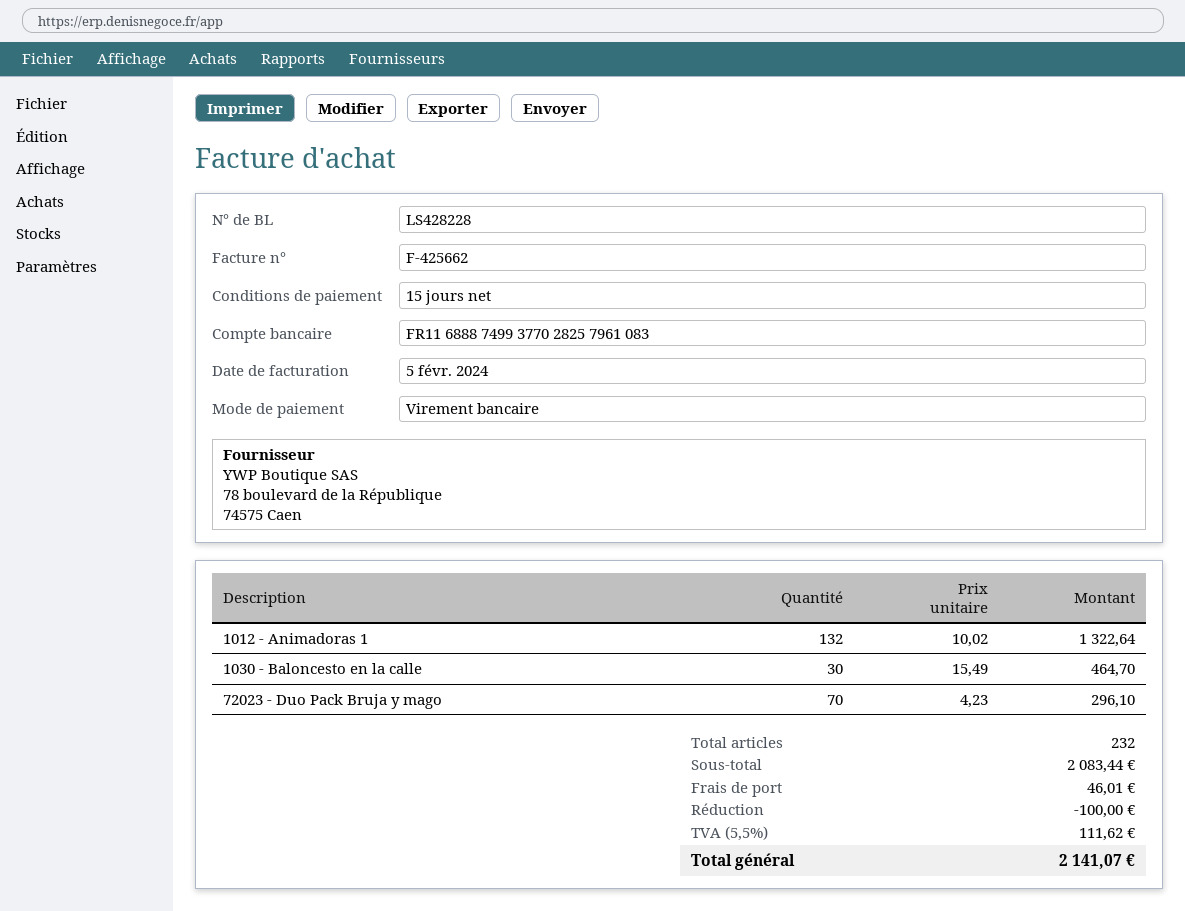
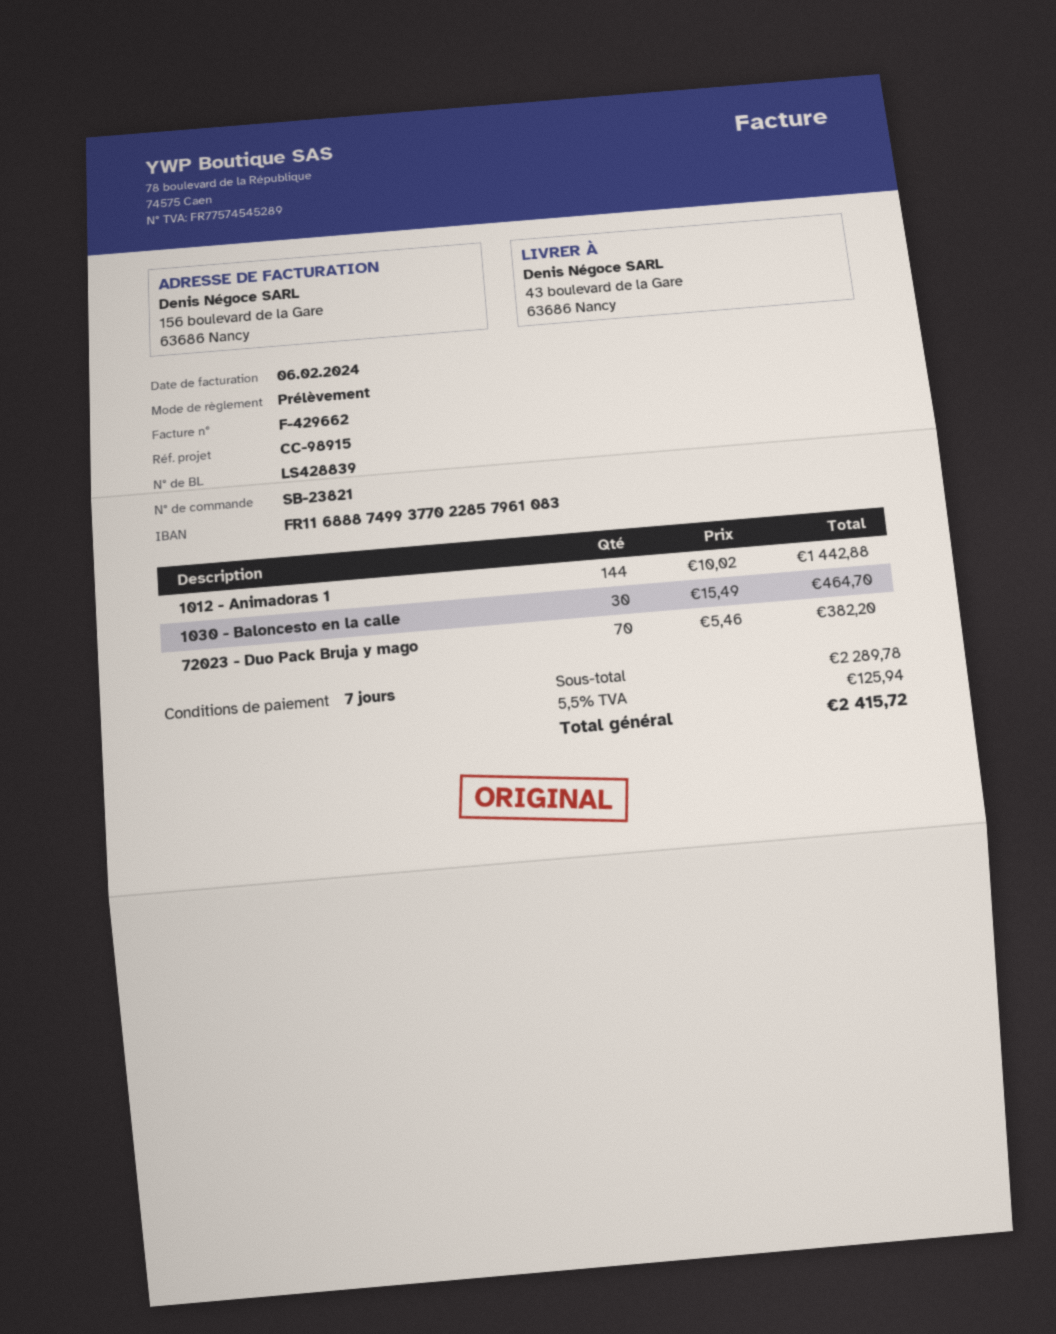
delivery note number: LS428228 -> LS428839
invoice number: F-425662 -> F-429662
invoice date: 2024-02-05 -> 2024-02-06
payment terms: 15 days -> 7 days
payment method: bank transfer -> direct debit
bank account: FR1168887499377028257961083 -> FR1168887499377022857961083
1012 - Animadoras 1: 132 x 10.02 = 1322.64 -> 144 x 10.02 = 1442.88
72023 - Duo Pack Bruja y mago: 70 x 4.23 = 296.10 -> 70 x 5.46 = 382.20
subtotal: 2083.44 -> 2289.78
discount: 100.00 -> none
shipping: 46.01 -> none
tax: 5.5% = 111.62 -> 5.5% = 125.94
total: 2141.07 -> 2415.72

